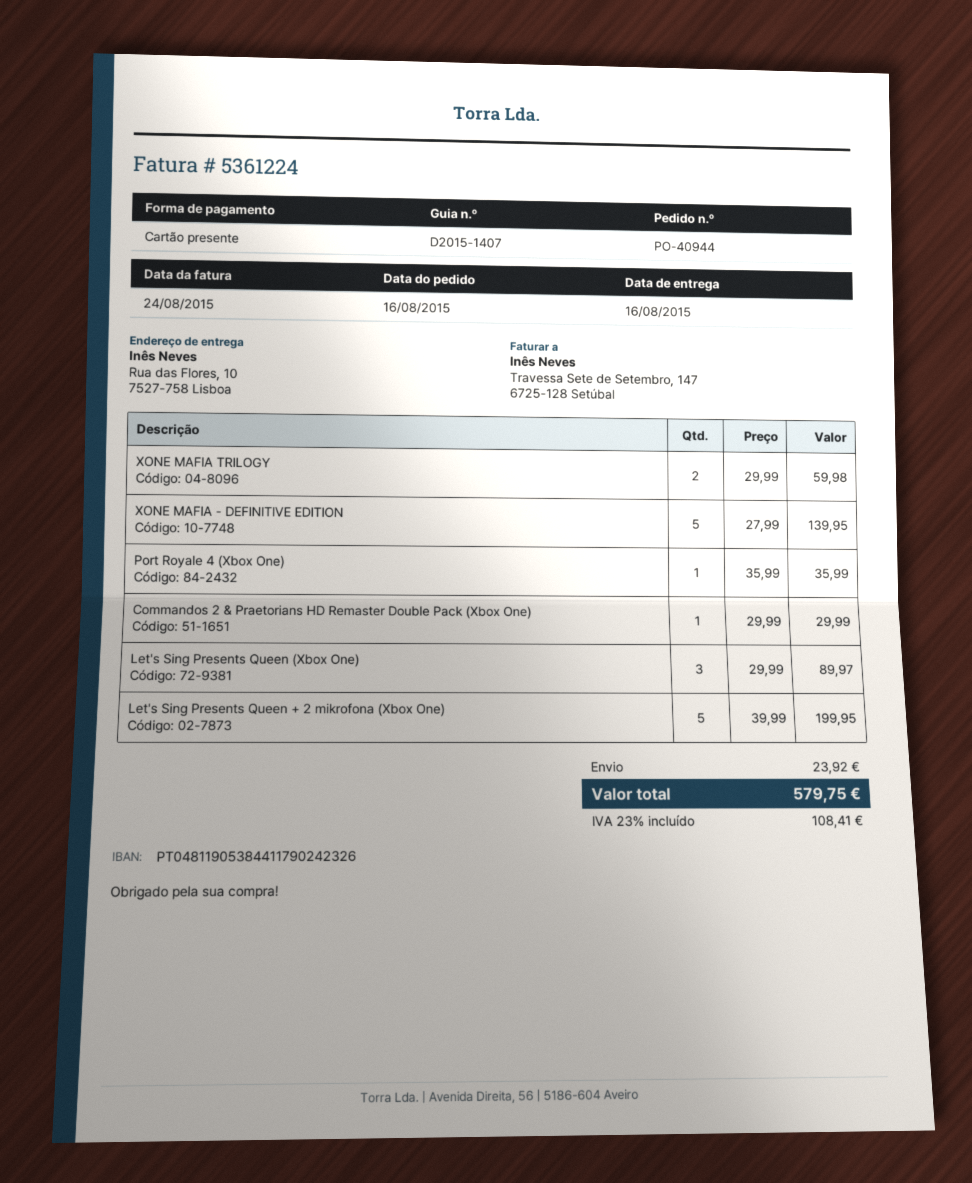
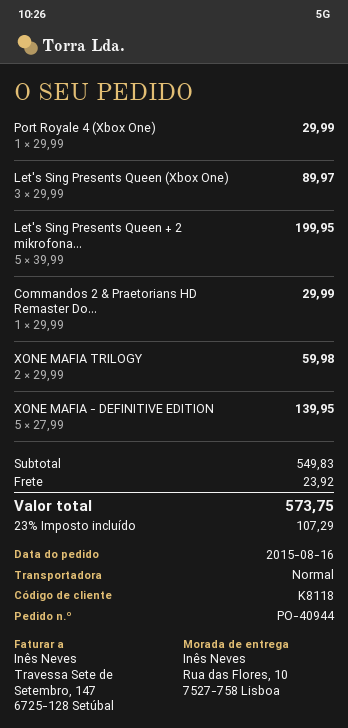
Port Royale 4 (Xbox One): 1 x 35.99 = 35.99 -> 1 x 29.99 = 29.99
tax: 23% = 108.41 -> 23% = 107.29
total: 579.75 -> 573.75

